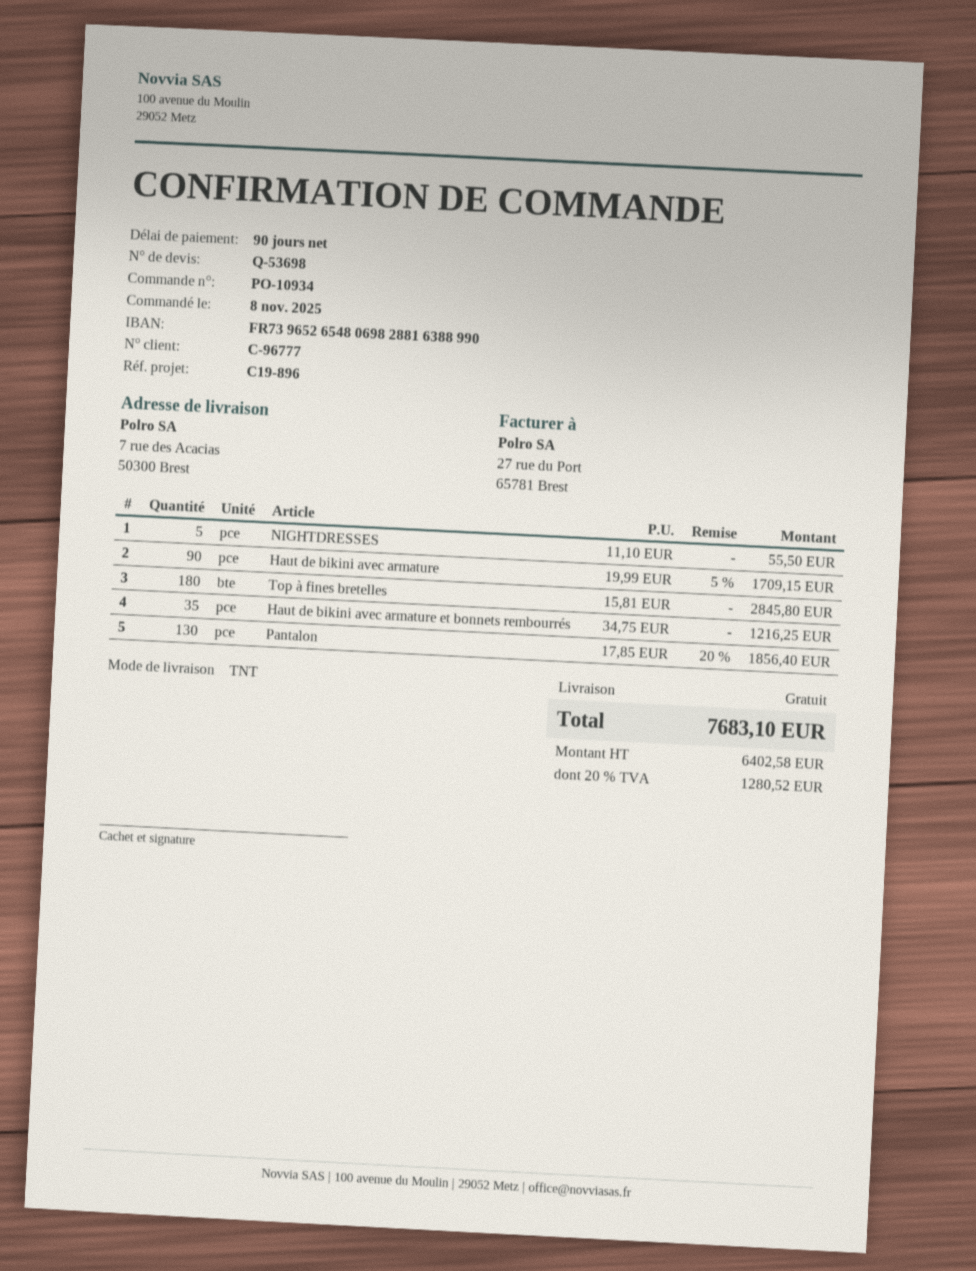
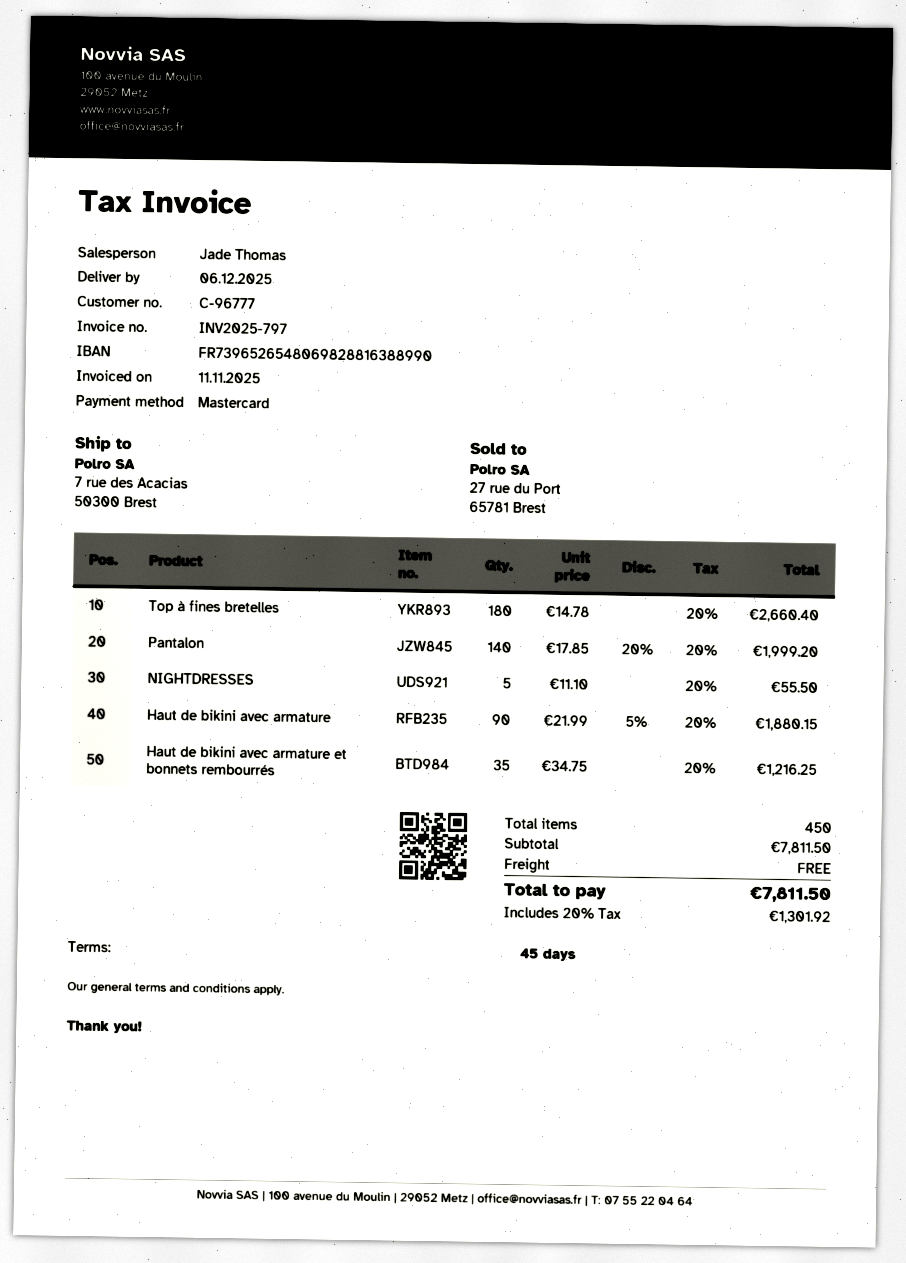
payment terms: 90 days -> 45 days
Haut de bikini avec armature: 90 x 19.99 - 5% = 1709.15 -> 90 x 21.99 - 5% = 1880.15
Top à fines bretelles: 180 x 15.81 = 2845.80 -> 180 x 14.78 = 2660.40
Pantalon: 130 x 17.85 - 20% = 1856.40 -> 140 x 17.85 - 20% = 1999.20
tax: 20% = 1280.52 -> 20% = 1301.92
total: 7683.10 -> 7811.50

